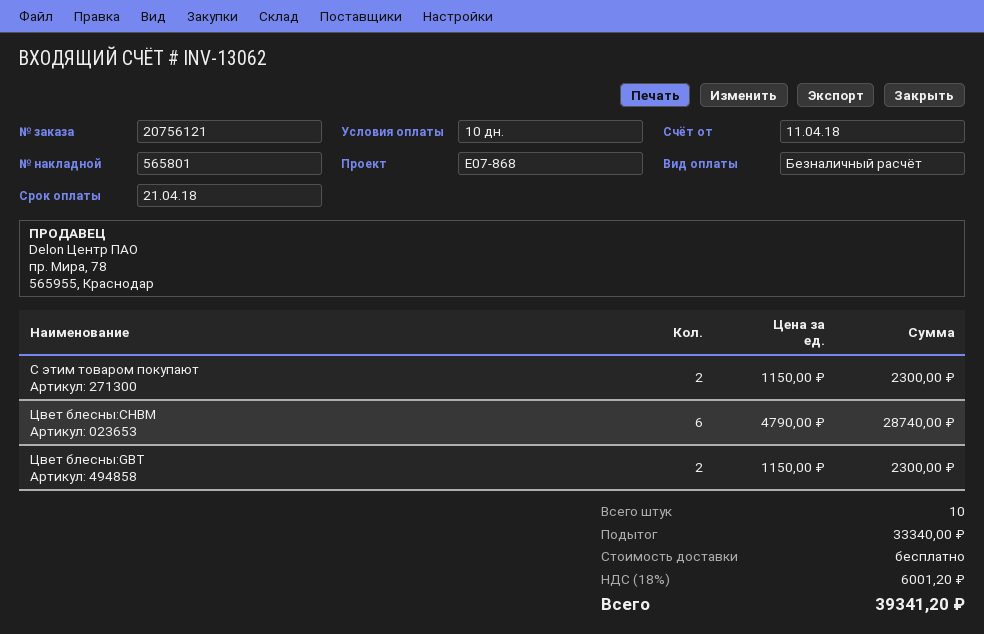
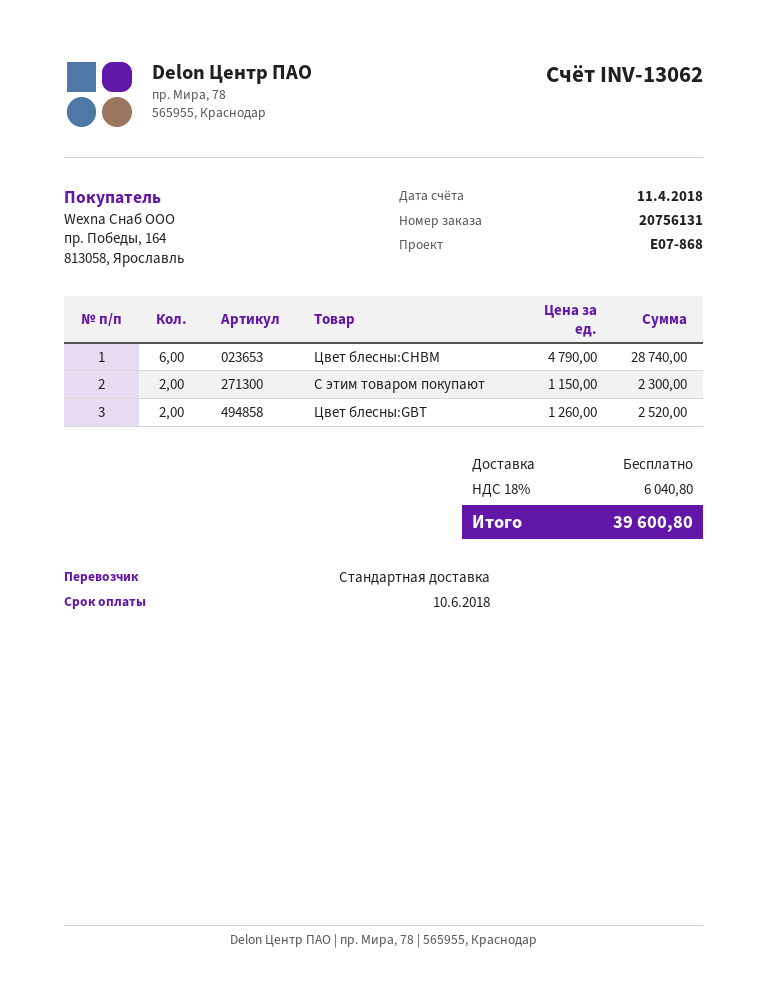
order number: 20756121 -> 20756131
due date: 2018-04-21 -> 2018-06-10
Цвет блесны:GBT: 2 x 1150.00 = 2300.00 -> 2 x 1260.00 = 2520.00
tax: 18% = 6001.20 -> 18% = 6040.80
total: 39341.20 -> 39600.80

